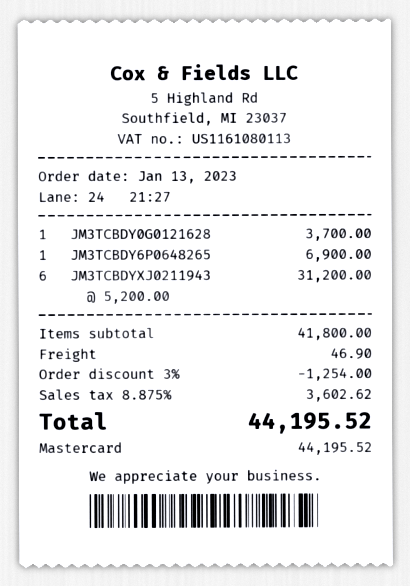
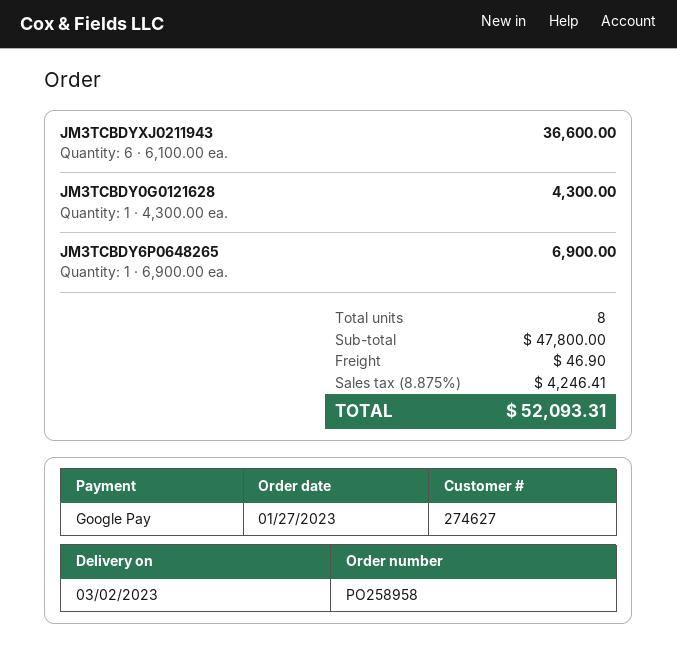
order date: 2023-01-13 -> 2023-01-27
payment method: Mastercard -> Google Pay
JM3TCBDY0G0121628: 1 x 3700.00 = 3700.00 -> 1 x 4300.00 = 4300.00
JM3TCBDYXJ0211943: 6 x 5200.00 = 31200.00 -> 6 x 6100.00 = 36600.00
subtotal: 41800.00 -> 47800.00
discount: 3% = 1254.00 -> none
tax: 8.875% = 3602.62 -> 8.875% = 4246.41
total: 44195.52 -> 52093.31

